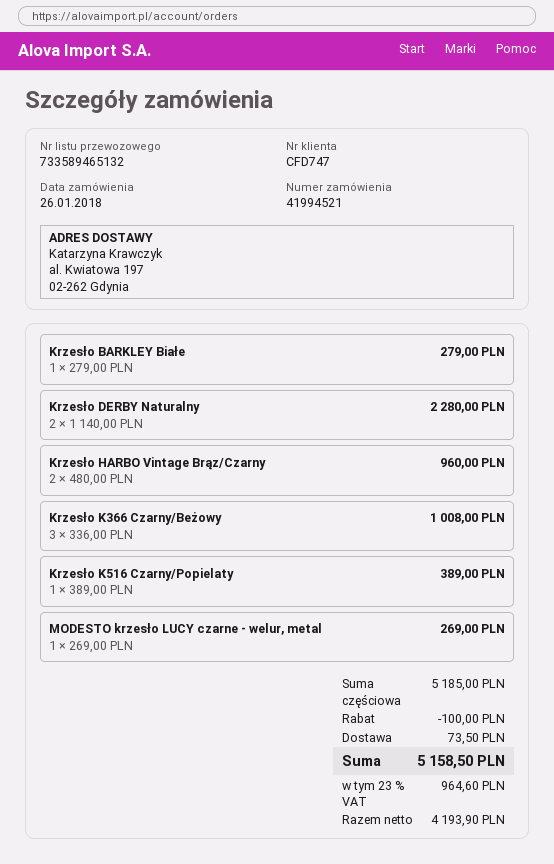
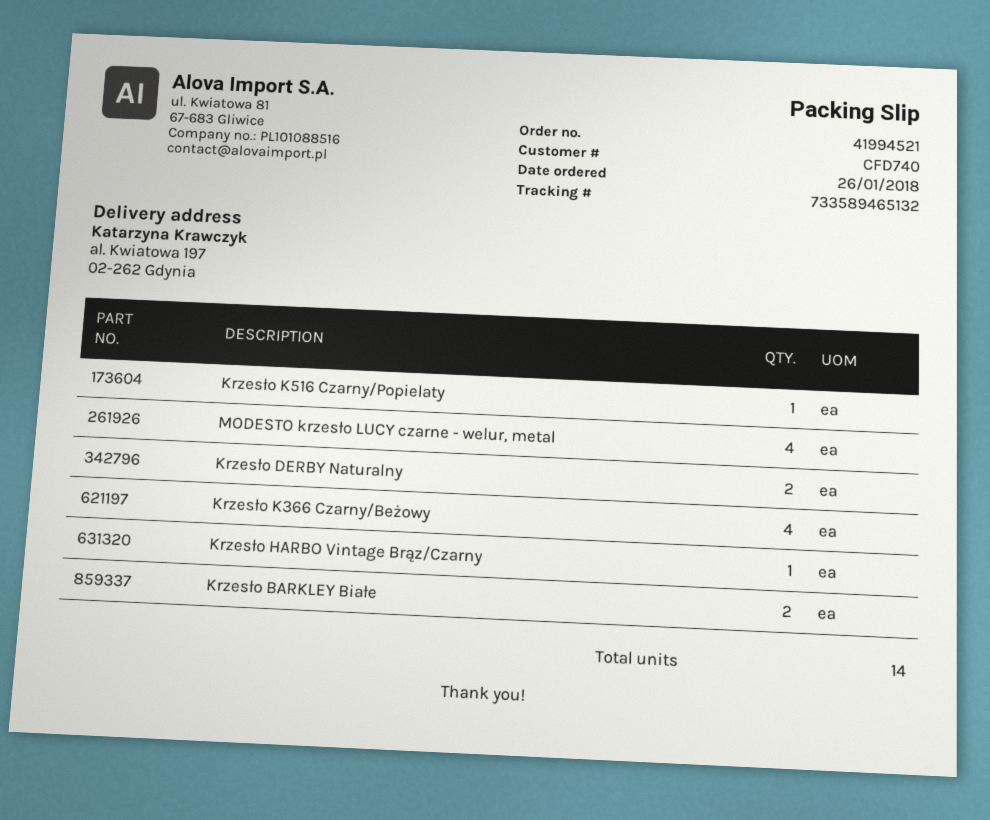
customer number: CFD747 -> CFD740
Krzesło BARKLEY Białe: 1 -> 2
Krzesło HARBO Vintage Brąz/Czarny: 2 -> 1
Krzesło K366 Czarny/Beżowy: 3 -> 4
MODESTO krzesło LUCY czarne - welur, metal: 1 -> 4

